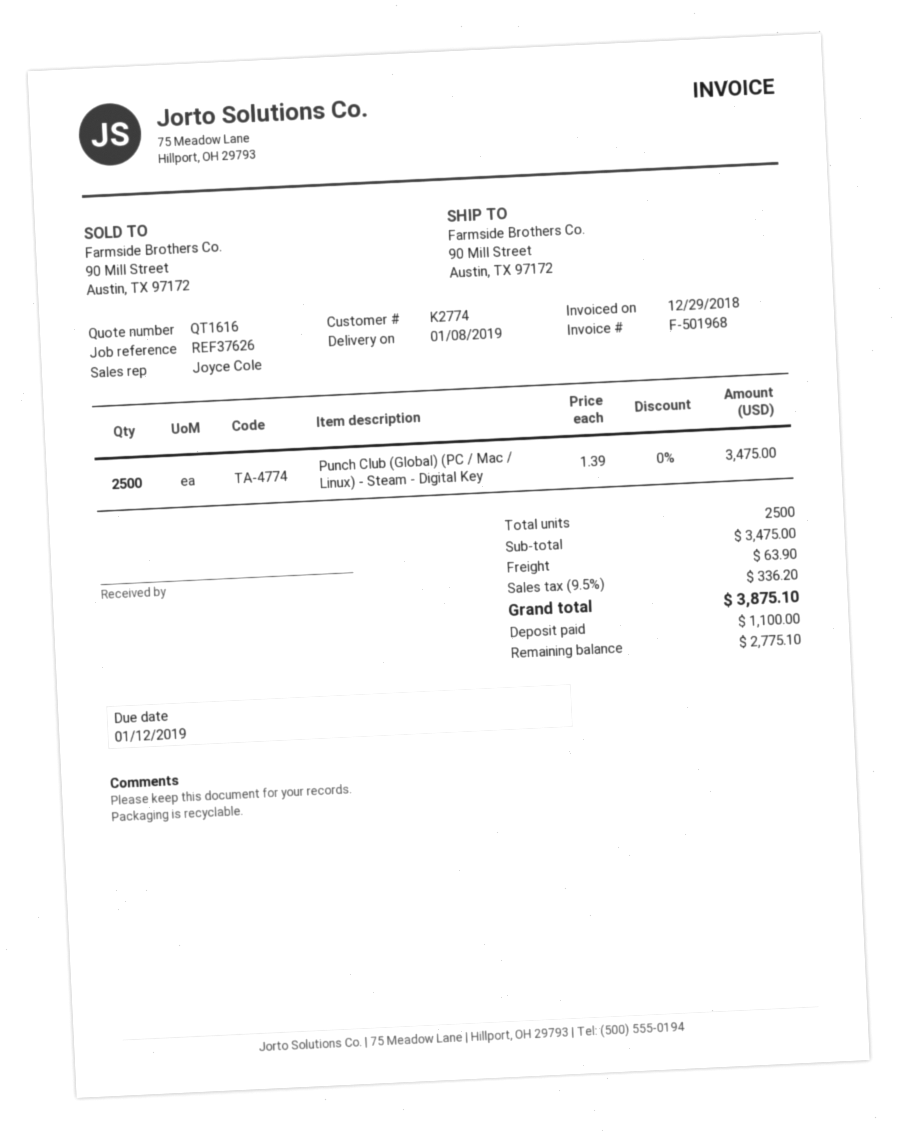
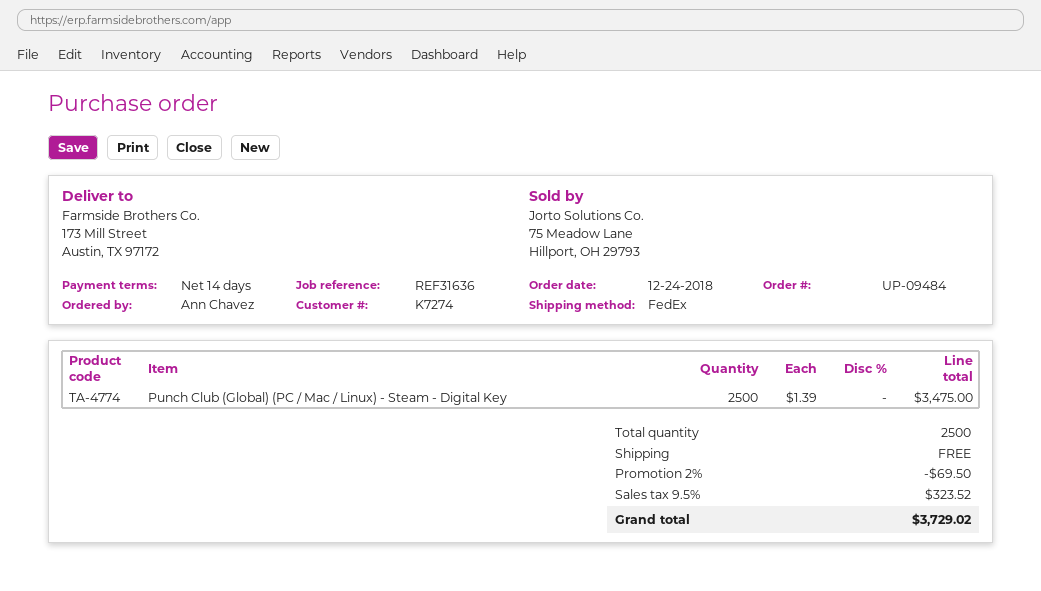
customer number: K2774 -> K7274
reference: REF37626 -> REF31636
ship to: 90 Mill Street, Austin, TX 97172 -> 173 Mill Street, Austin, TX 97172
discount: none -> 2% = 69.50
shipping: 63.90 -> 0.00
tax: 9.5% = 336.20 -> 9.5% = 323.52
total: 3875.10 -> 3729.02

